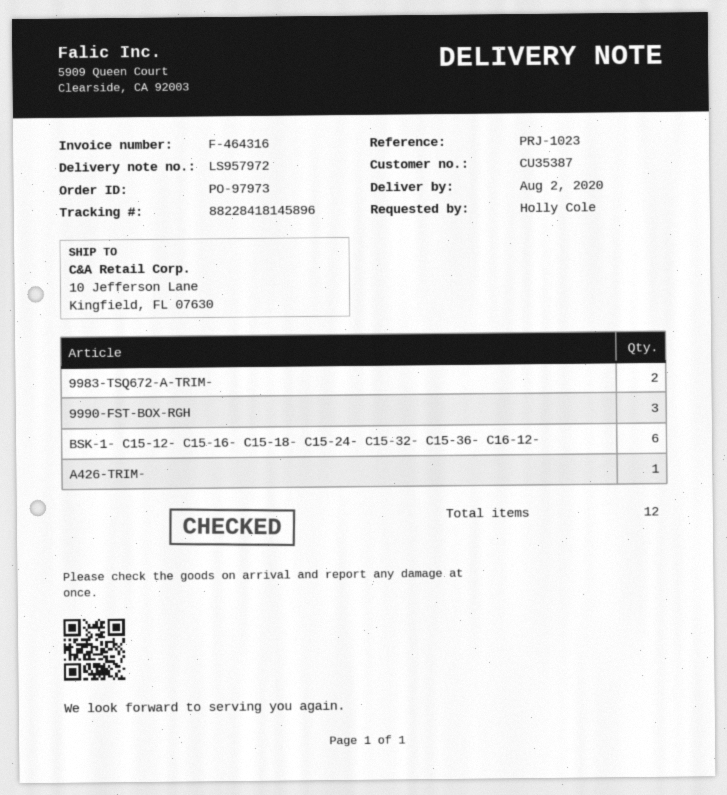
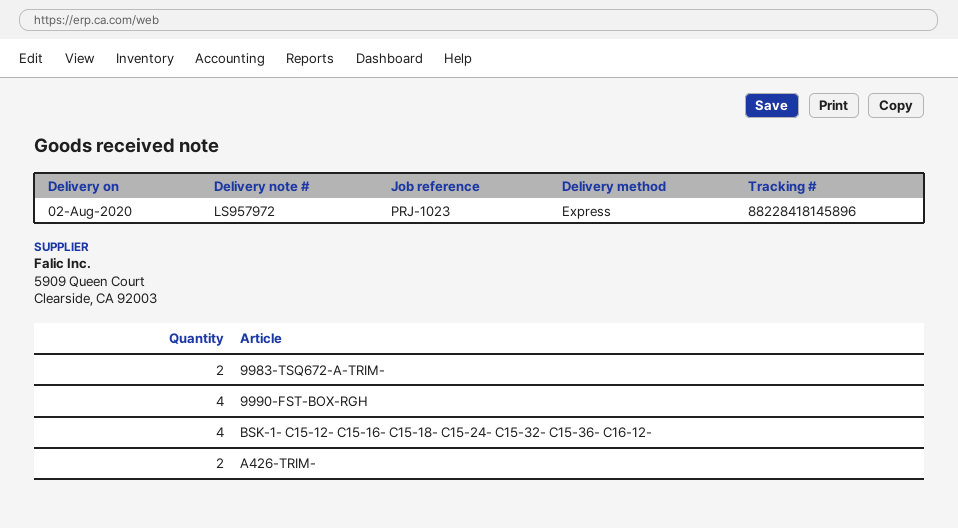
9990-FST-BOX-RGH: 3 -> 4
BSK-1- C15-12- C15-16- C15-18- C15-24- C15-32- C15-36- C16-12-: 6 -> 4
A426-TRIM-: 1 -> 2

